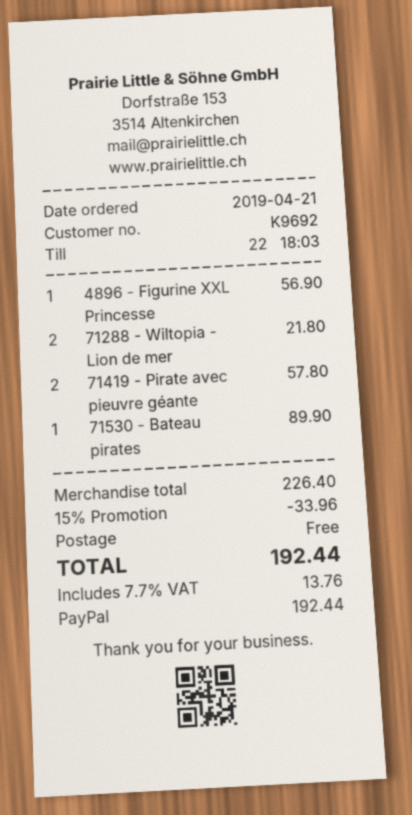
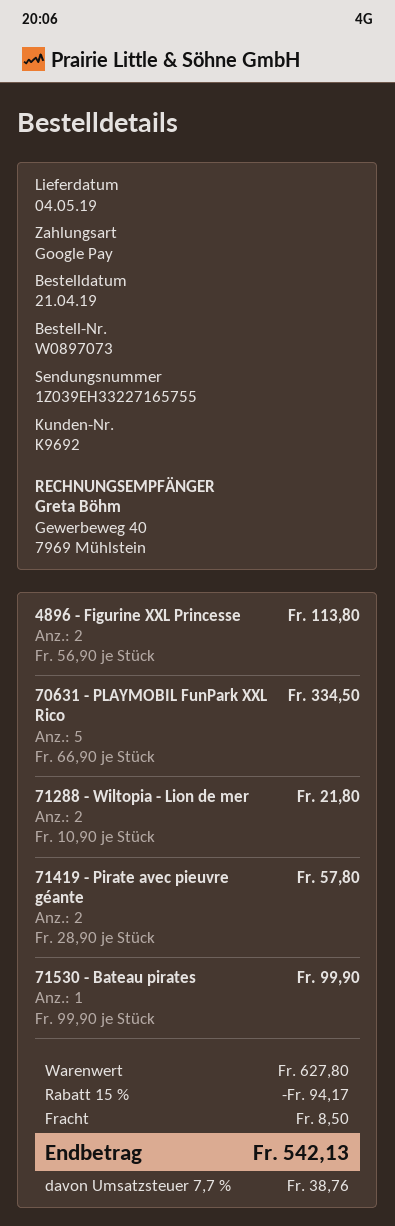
payment method: PayPal -> Google Pay
4896 - Figurine XXL Princesse: 1 for 56.90 -> 2 for 113.80
71530 - Bateau pirates: 1 for 89.90 -> 1 for 99.90
70631 - PLAYMOBIL FunPark XXL Rico: none -> 5 for 334.50
subtotal: 226.40 -> 627.80
discount: 15% = 33.96 -> 15% = 94.17
shipping: 0.00 -> 8.50
tax: 7.7% = 13.76 -> 7.7% = 38.76
total: 192.44 -> 542.13

